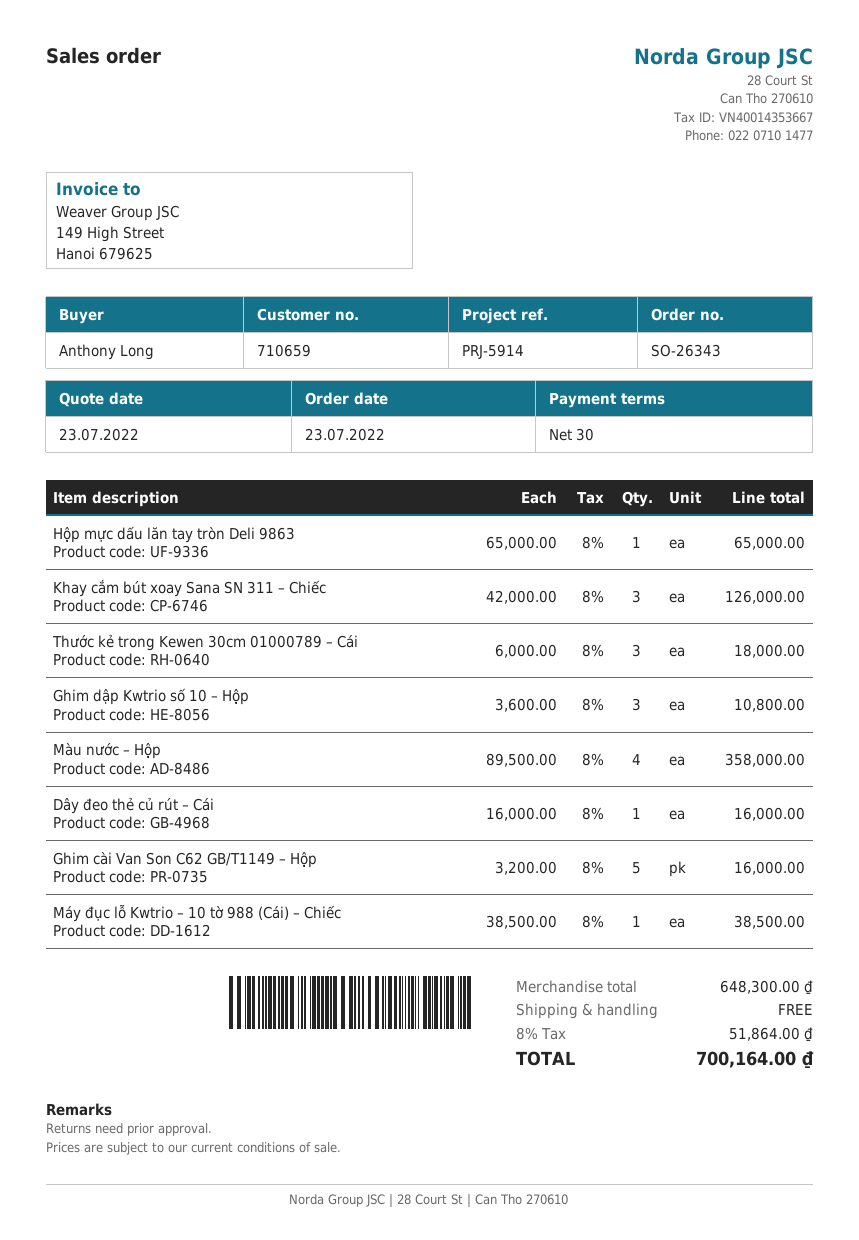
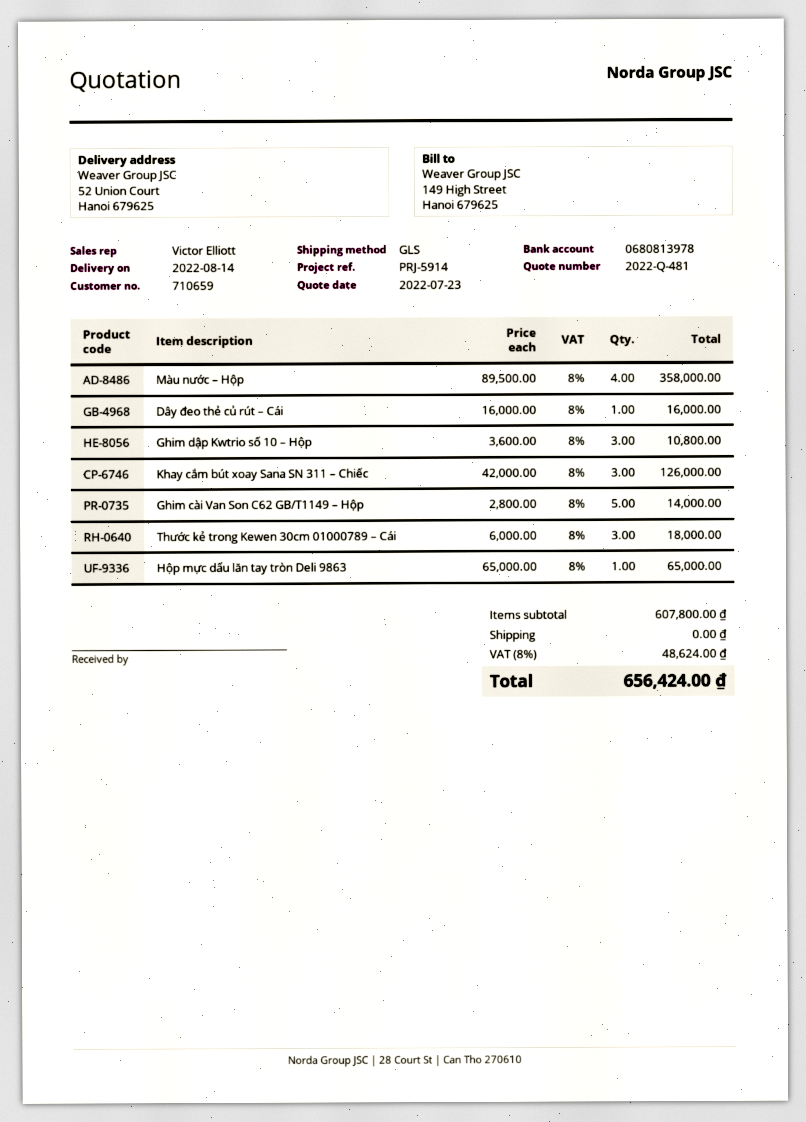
Ghim cài Van Son C62 GB/T1149 – Hộp: 5 x 3200.00 = 16000.00 -> 5 x 2800.00 = 14000.00
Máy đục lỗ Kwtrio – 10 tờ 988 (Cái) – Chiếc: 1 x 38500.00 = 38500.00 -> none
subtotal: 648300.00 -> 607800.00
tax: 8% = 51864.00 -> 8% = 48624.00
total: 700164.00 -> 656424.00

